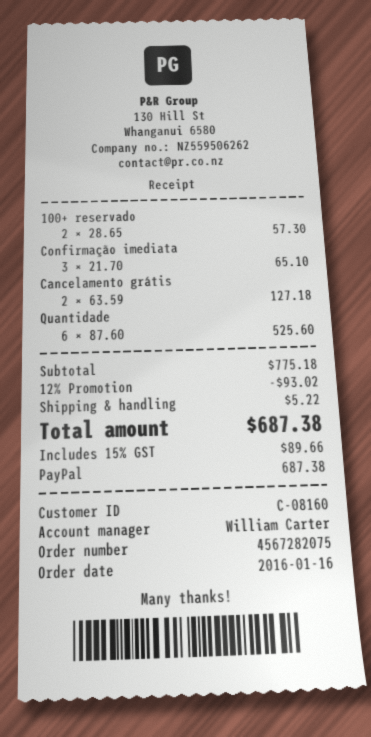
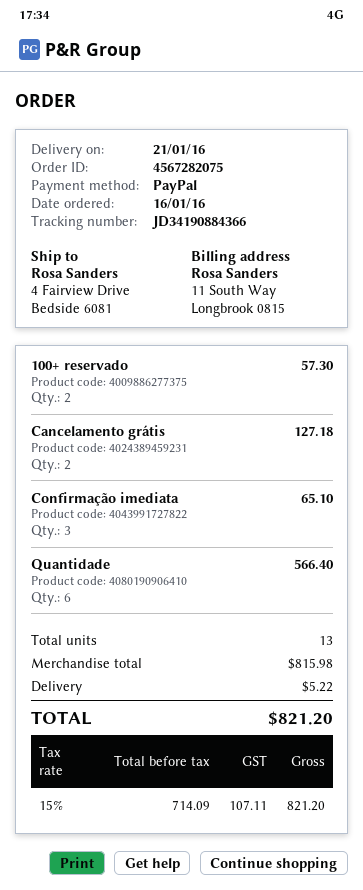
Quantidade: 6 for 525.60 -> 6 for 566.40
subtotal: 775.18 -> 815.98
discount: 12% = 93.02 -> none
tax: 15% = 89.66 -> 15% = 107.11
total: 687.38 -> 821.20

